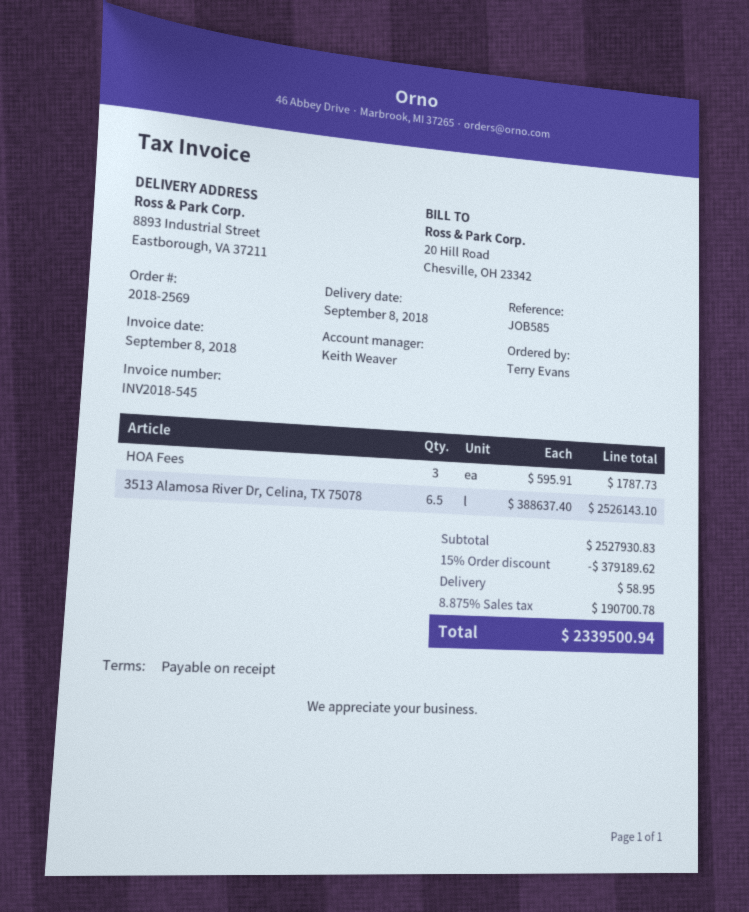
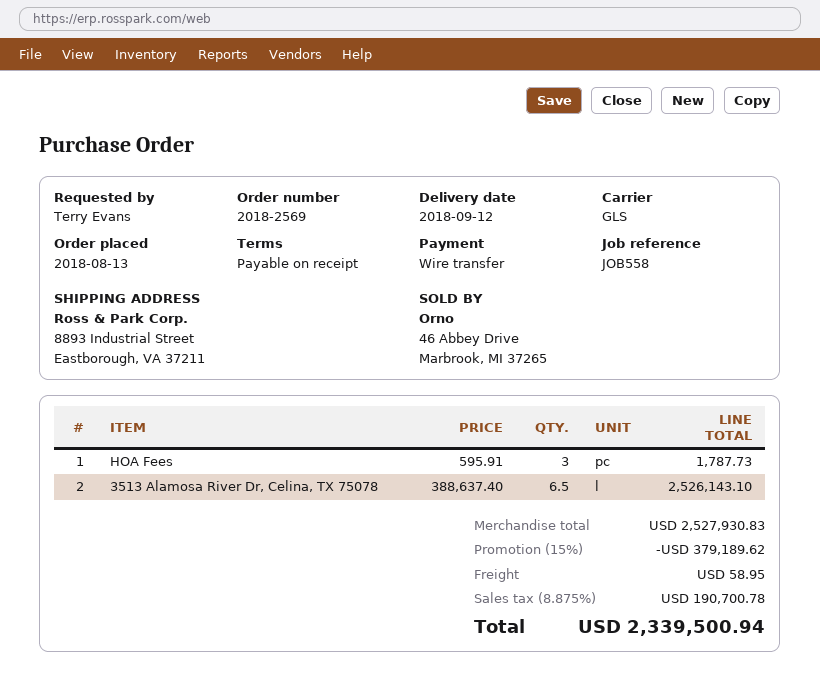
delivery date: 2018-09-08 -> 2018-09-12
reference: JOB585 -> JOB558

